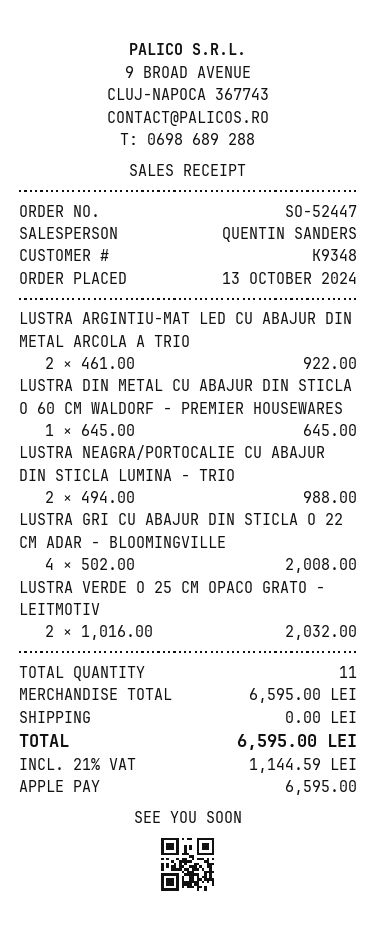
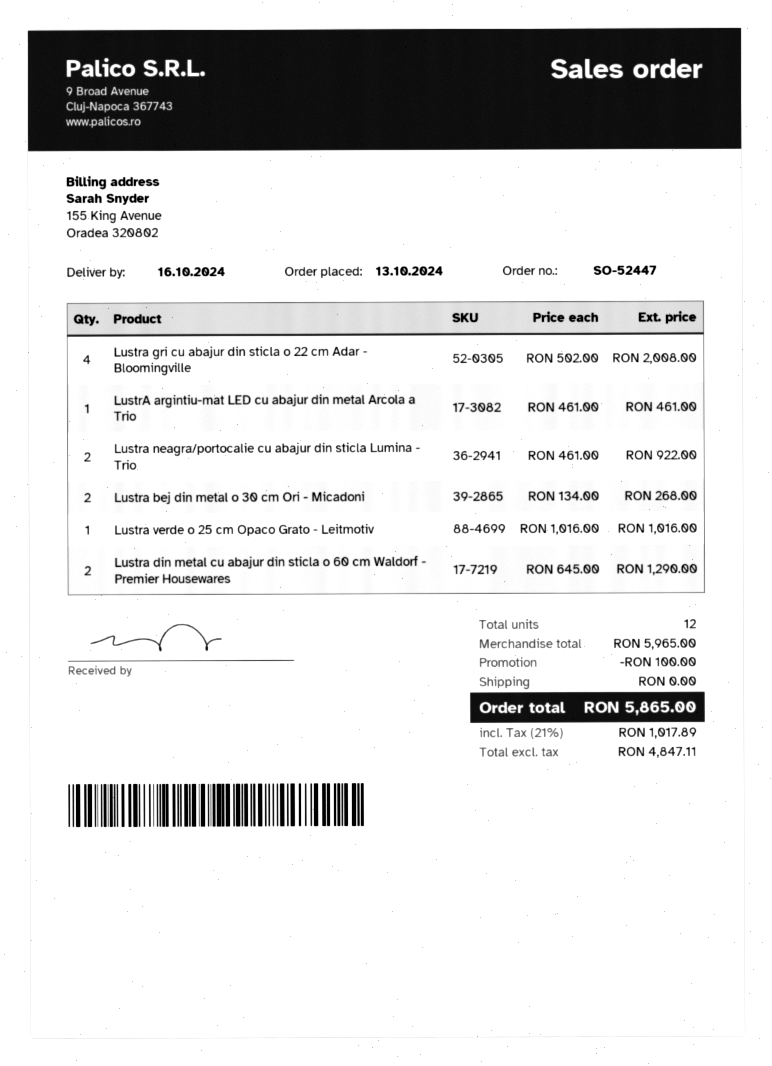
LUSTRA ARGINTIU-MAT LED CU ABAJUR DIN METAL ARCOLA A TRIO: 2 x 461.00 = 922.00 -> 1 x 461.00 = 461.00
LUSTRA DIN METAL CU ABAJUR DIN STICLA O 60 CM WALDORF - PREMIER HOUSEWARES: 1 x 645.00 = 645.00 -> 2 x 645.00 = 1290.00
LUSTRA NEAGRA/PORTOCALIE CU ABAJUR DIN STICLA LUMINA - TRIO: 2 x 494.00 = 988.00 -> 2 x 461.00 = 922.00
LUSTRA VERDE O 25 CM OPACO GRATO - LEITMOTIV: 2 x 1016.00 = 2032.00 -> 1 x 1016.00 = 1016.00
Lustra bej din metal o 30 cm Ori - Micadoni: none -> 2 x 134.00 = 268.00
total quantity: 11 -> 12
subtotal: 6595.00 -> 5965.00
discount: none -> 100.00
tax: 21% = 1144.59 -> 21% = 1017.89
total: 6595.00 -> 5865.00

